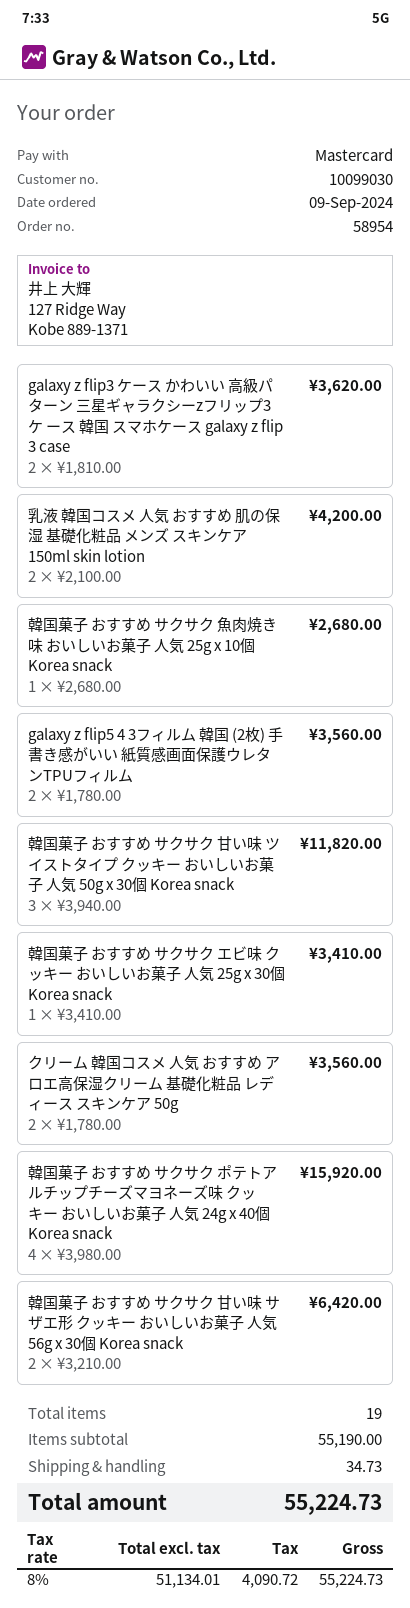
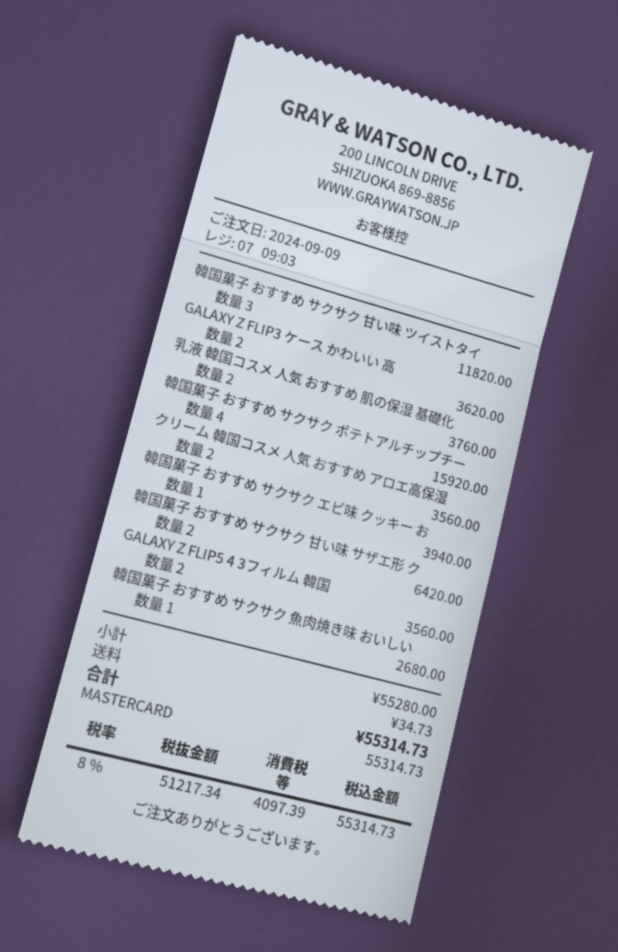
乳液 韓国コスメ 人気 おすすめ 肌の保湿 基礎化粧品 メンズ スキンケア 150ml skin lotion: 2 for 4200.00 -> 2 for 3760.00
韓国菓子 おすすめ サクサク エビ味 クッキー おいしいお菓子 人気 25g x 30個 Korea snack: 1 for 3410.00 -> 1 for 3940.00
subtotal: 55190.00 -> 55280.00
net: 51134.01 -> 51217.34
tax: 8% = 4090.72 -> 8% = 4097.39
total: 55224.73 -> 55314.73

